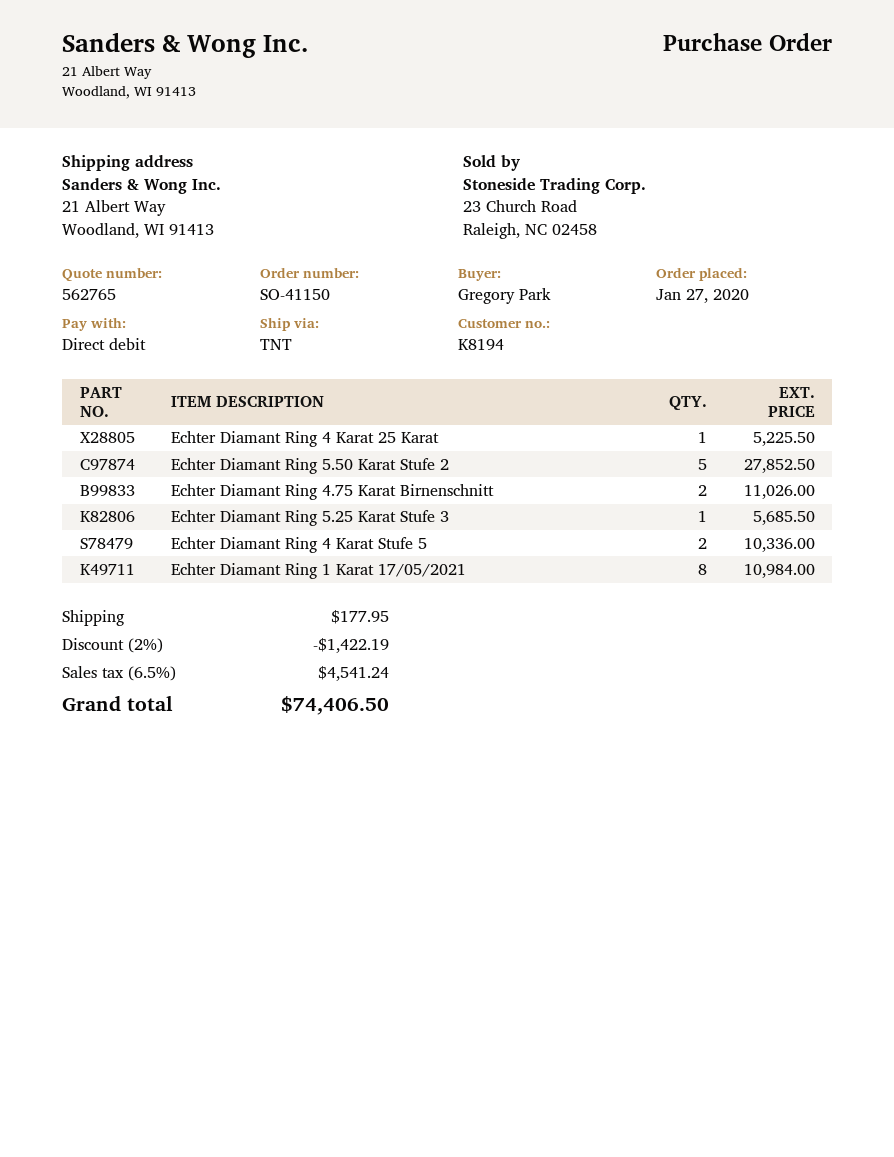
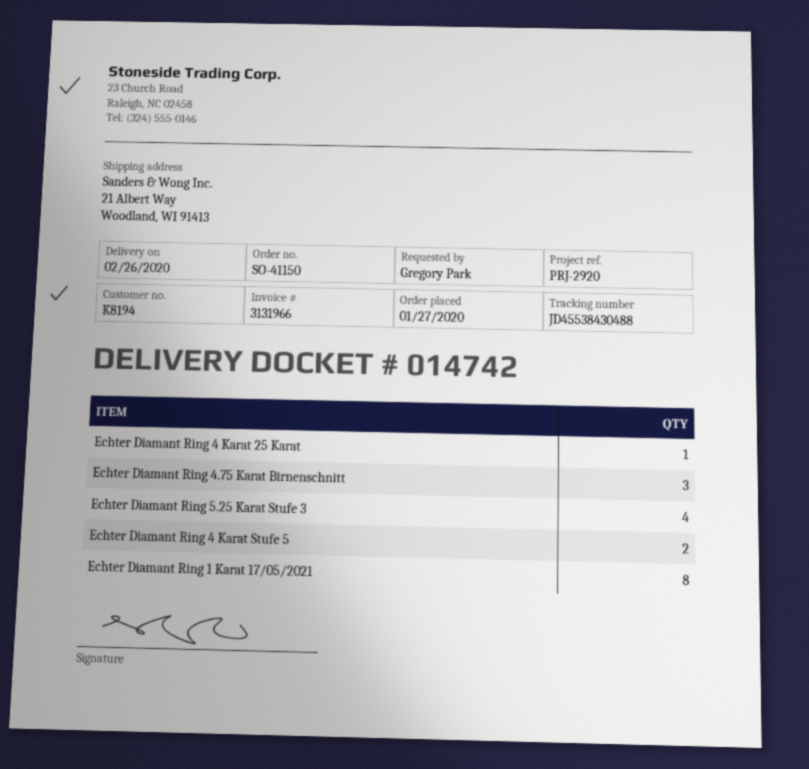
Echter Diamant Ring 5.50 Karat Stufe 2: 5 -> none
Echter Diamant Ring 4.75 Karat Birnenschnitt: 2 -> 3
Echter Diamant Ring 5.25 Karat Stufe 3: 1 -> 4

